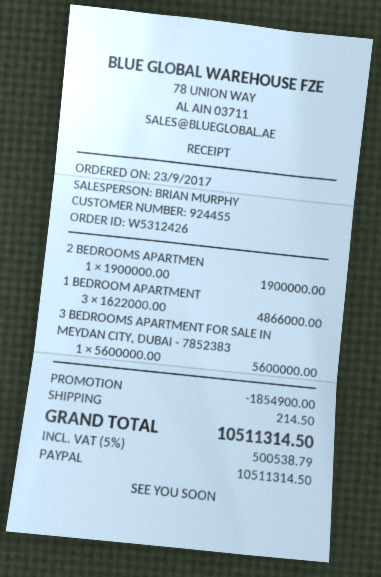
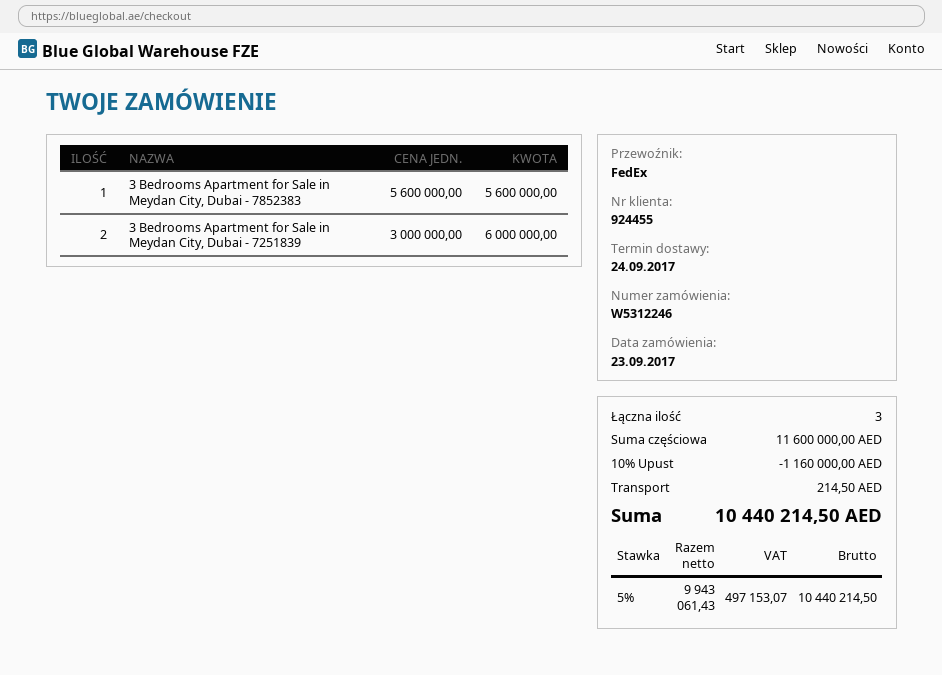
order number: W5312426 -> W5312246
2 BEDROOMS APARTMEN: 1 x 1900000.00 = 1900000.00 -> none
1 BEDROOM APARTMENT: 3 x 1622000.00 = 4866000.00 -> none
3 Bedrooms Apartment for Sale in Meydan City, Dubai - 7251839: none -> 2 x 3000000.00 = 6000000.00
discount: 1854900.00 -> 1160000.00
tax: 5% = 500538.79 -> 5% = 497153.07
total: 10511314.50 -> 10440214.50

